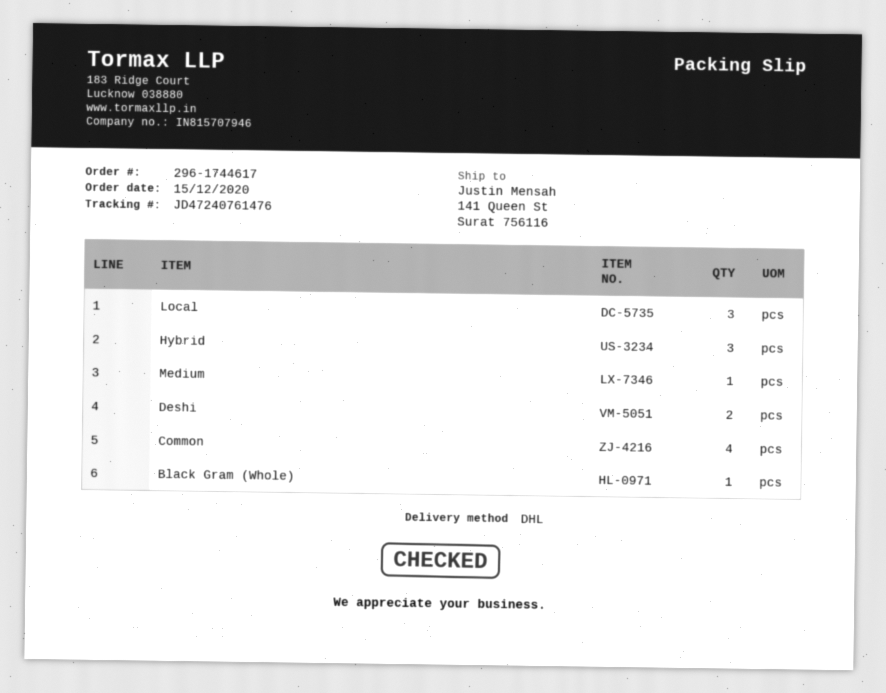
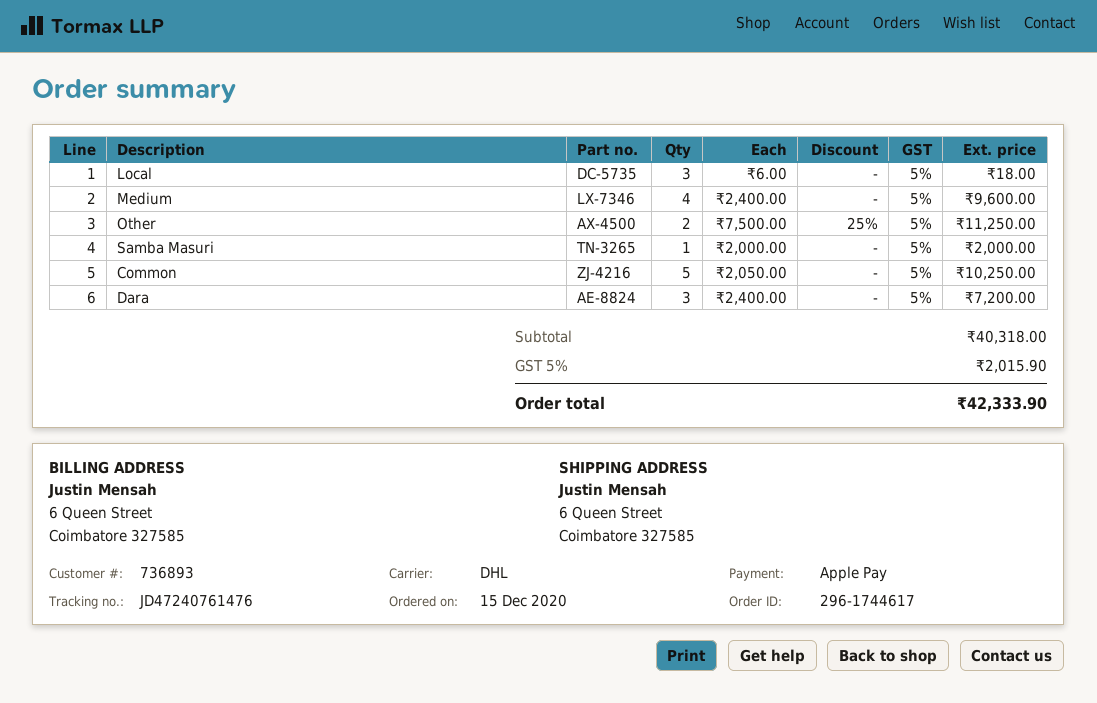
ship to: 141 Queen St, Surat 756116 -> 6 Queen Street, Coimbatore 327585
Hybrid: 3 -> none
Medium: 1 -> 4
Deshi: 2 -> none
Common: 4 -> 5
Black Gram (Whole): 1 -> none
Other: none -> 2
Samba Masuri: none -> 1
Dara: none -> 3

